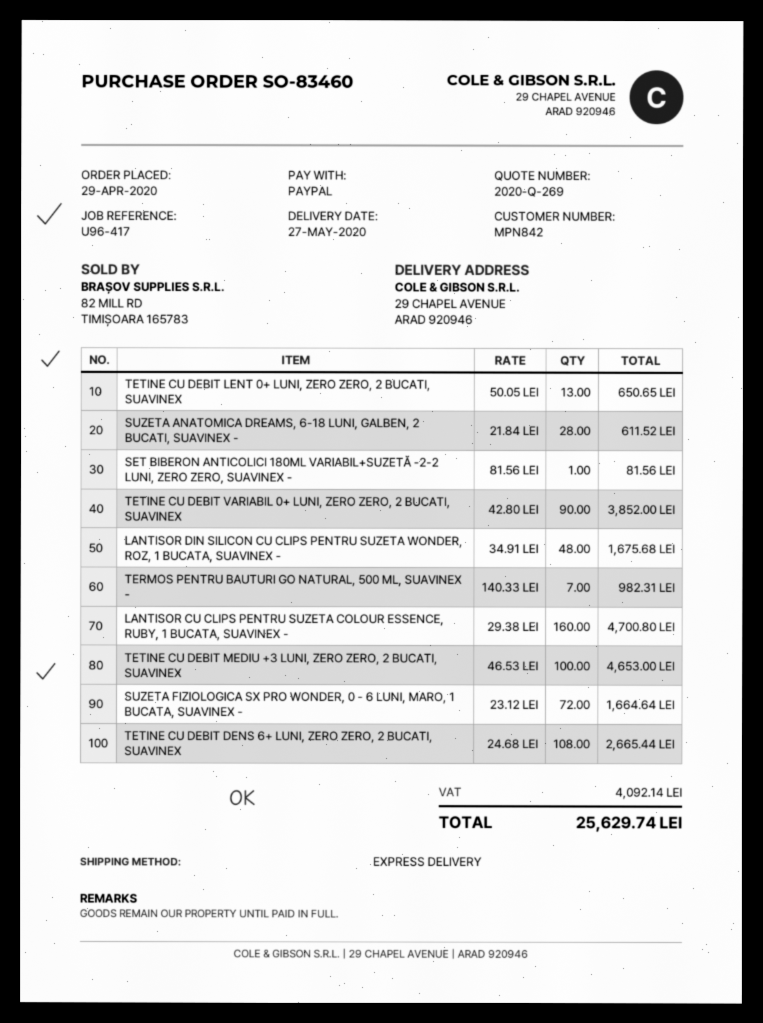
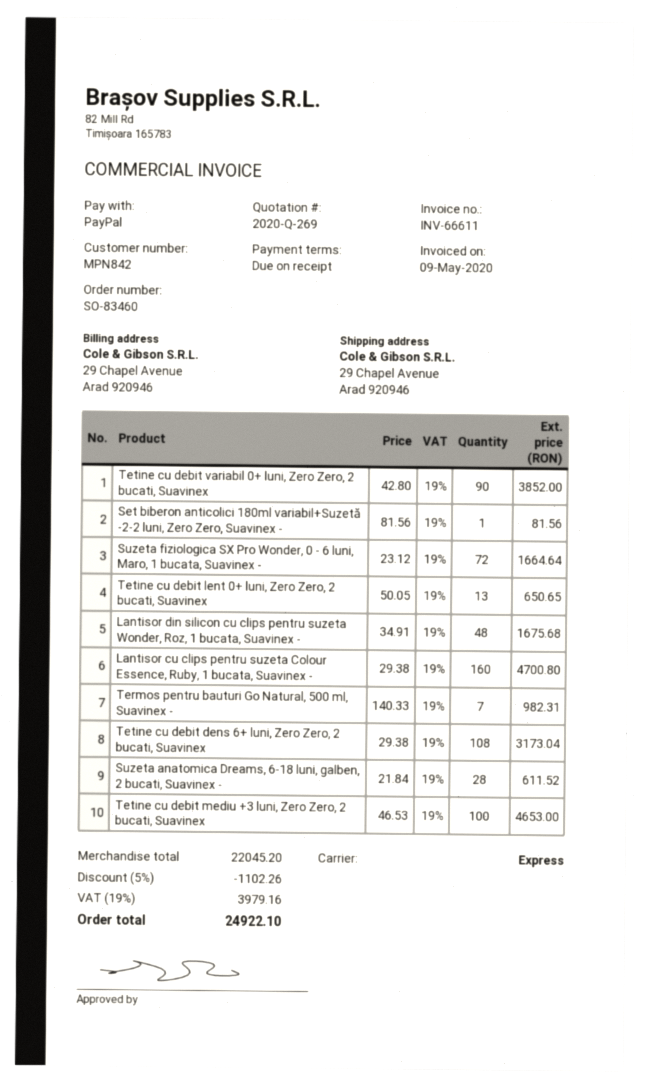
TETINE CU DEBIT DENS 6+ LUNI, ZERO ZERO, 2 BUCATI, SUAVINEX: 108 x 24.68 = 2665.44 -> 108 x 29.38 = 3173.04
discount: none -> 5% = 1102.26
tax: 4092.14 -> 3979.16
total: 25629.74 -> 24922.10

